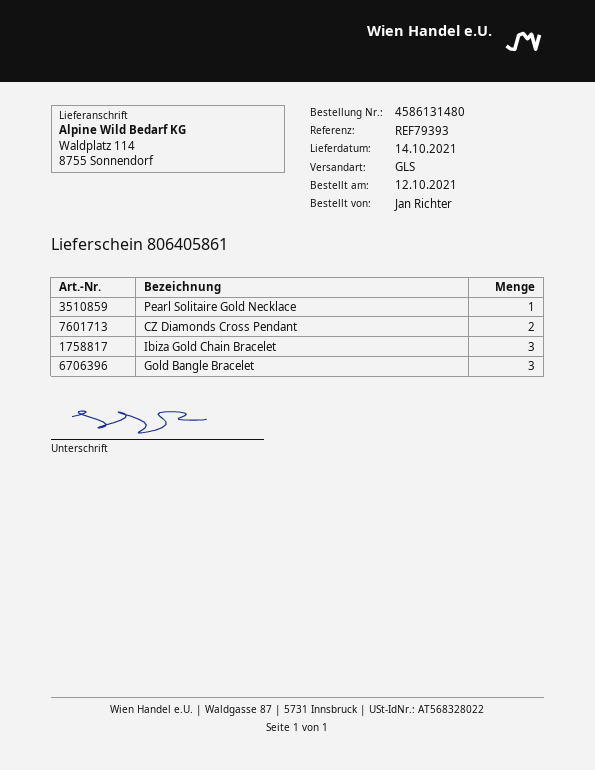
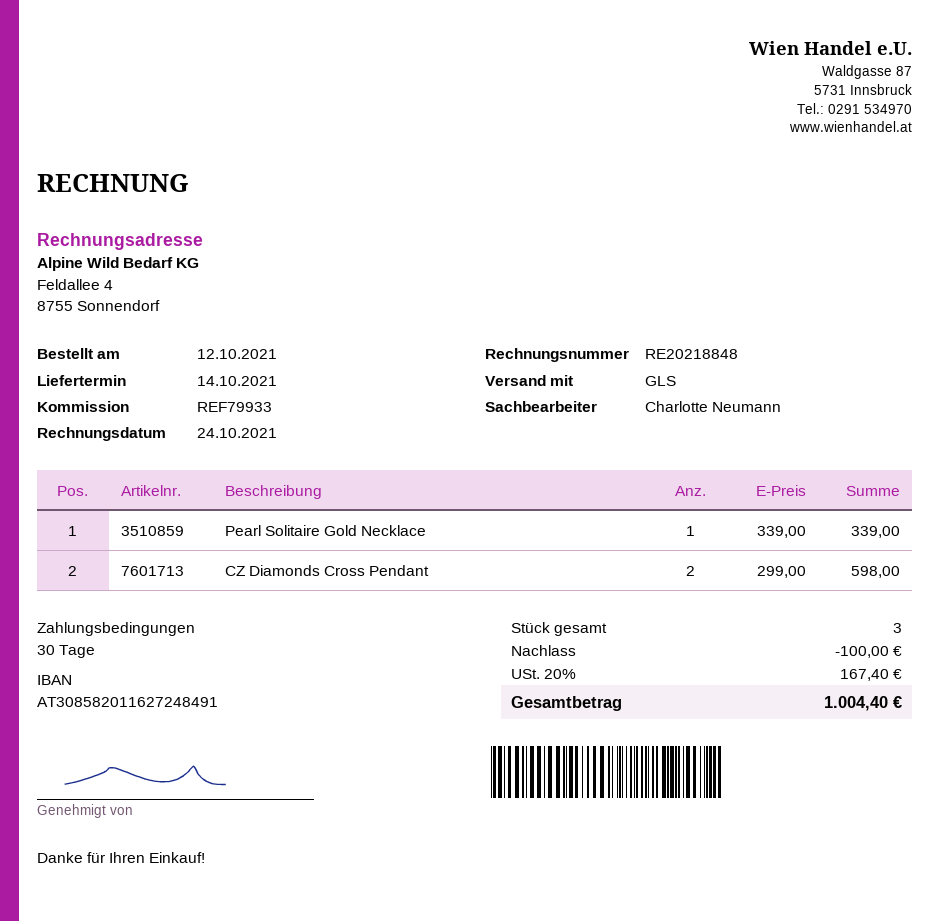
reference: REF79393 -> REF79933
Ibiza Gold Chain Bracelet: 3 -> none
Gold Bangle Bracelet: 3 -> none

